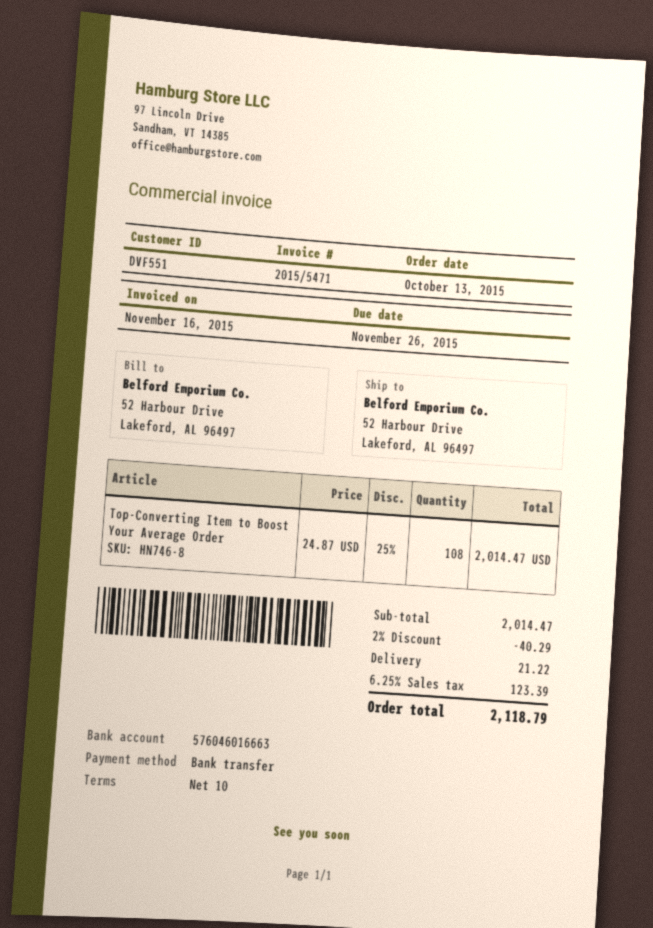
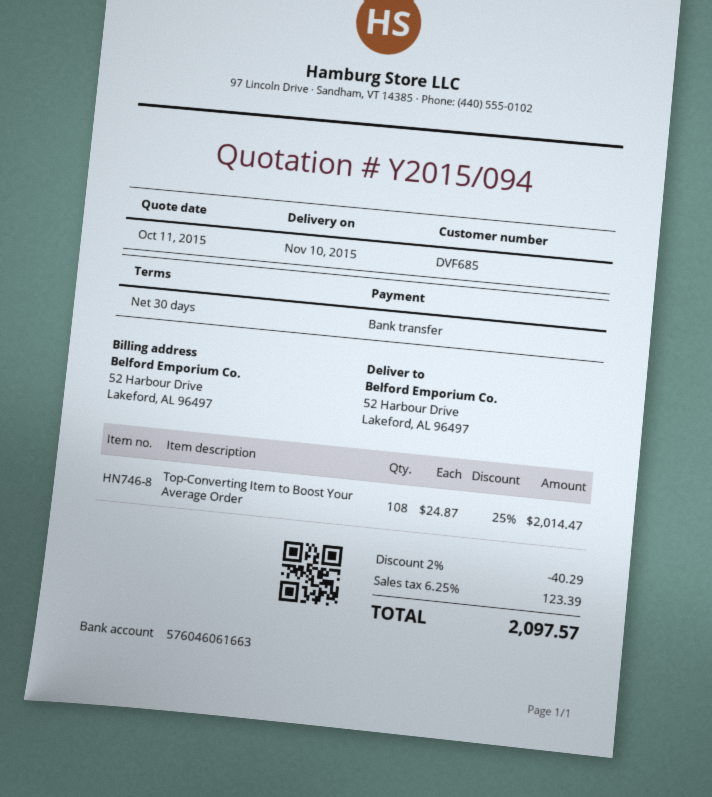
payment terms: 10 days -> 30 days
customer number: DVF551 -> DVF685
bank account: 576046016663 -> 576046061663
shipping: 21.22 -> none
total: 2118.79 -> 2097.57

